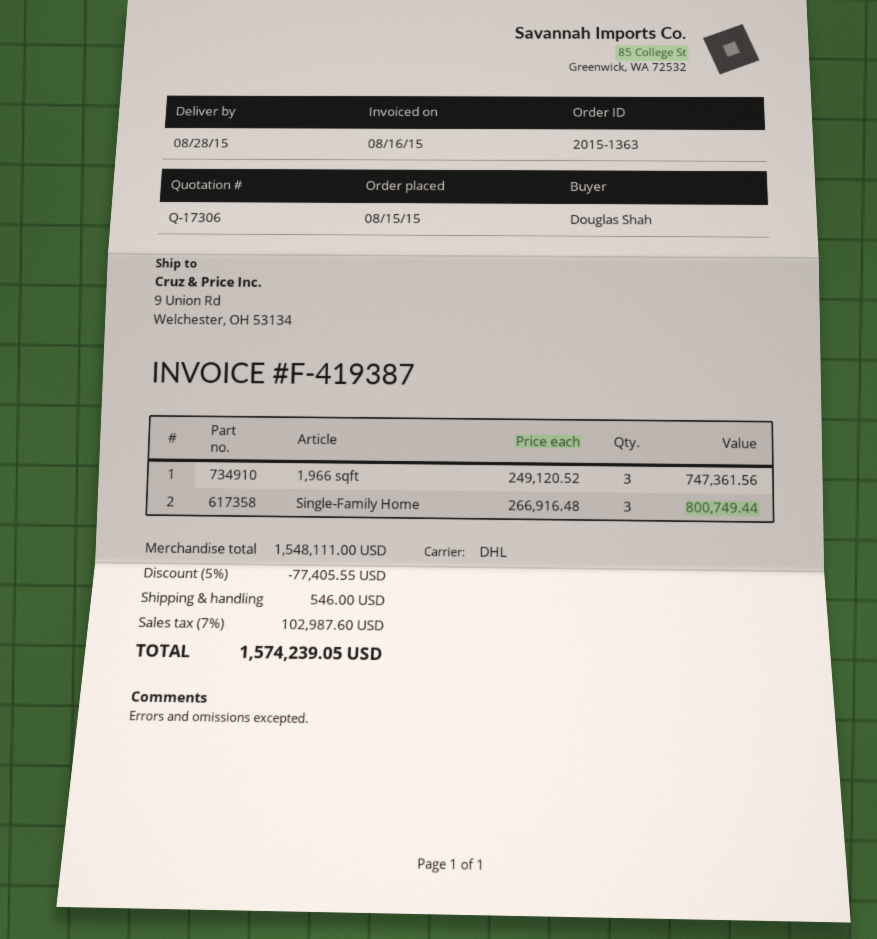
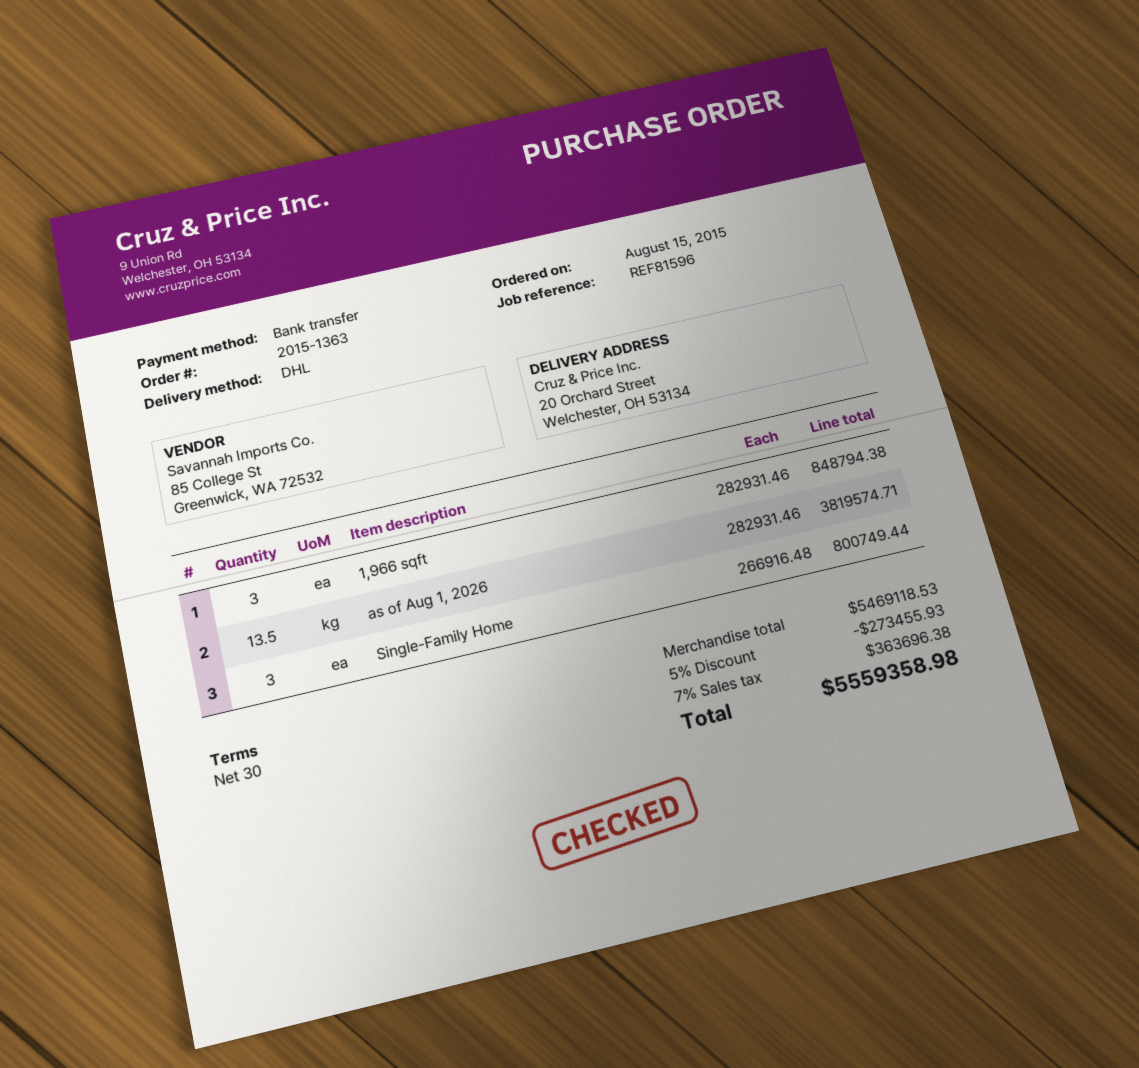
ship to: 9 Union Rd, Welchester, OH 53134 -> 20 Orchard Street, Welchester, OH 53134
1,966 sqft: 3 x 249120.52 = 747361.56 -> 3 x 282931.46 = 848794.38
as of Aug 1, 2026: none -> 13.5 x 282931.46 = 3819574.71
subtotal: 1548111.00 -> 5469118.53
discount: 5% = 77405.55 -> 5% = 273455.93
shipping: 546.00 -> none
tax: 7% = 102987.60 -> 7% = 363696.38
total: 1574239.05 -> 5559358.98

